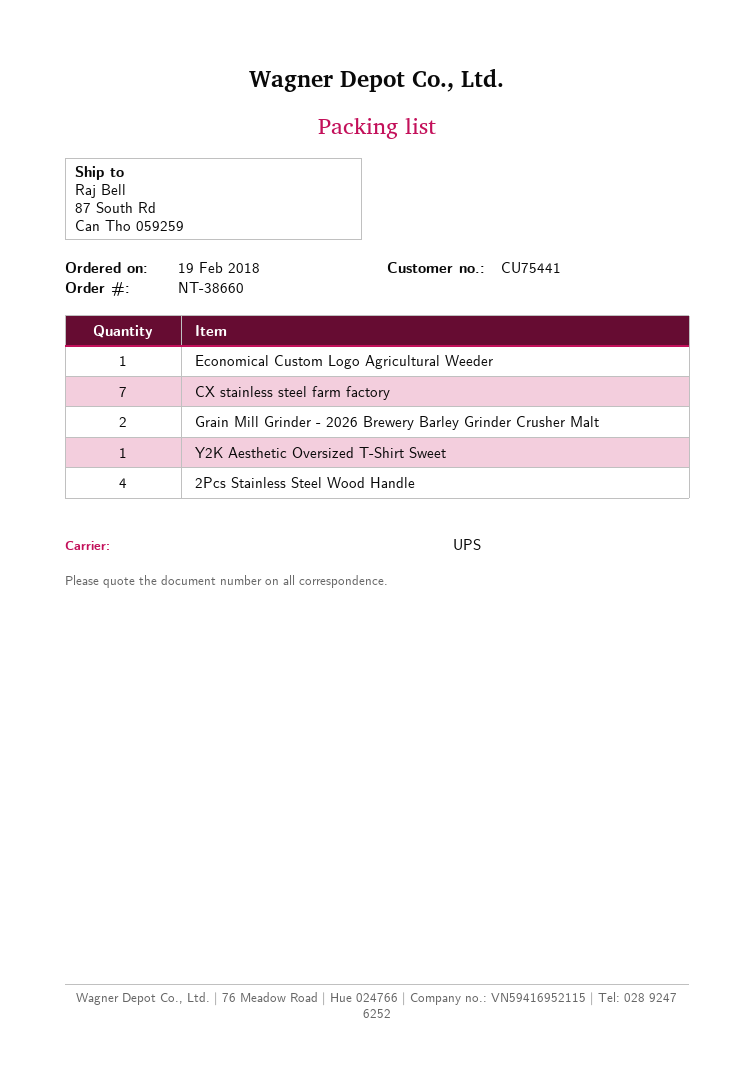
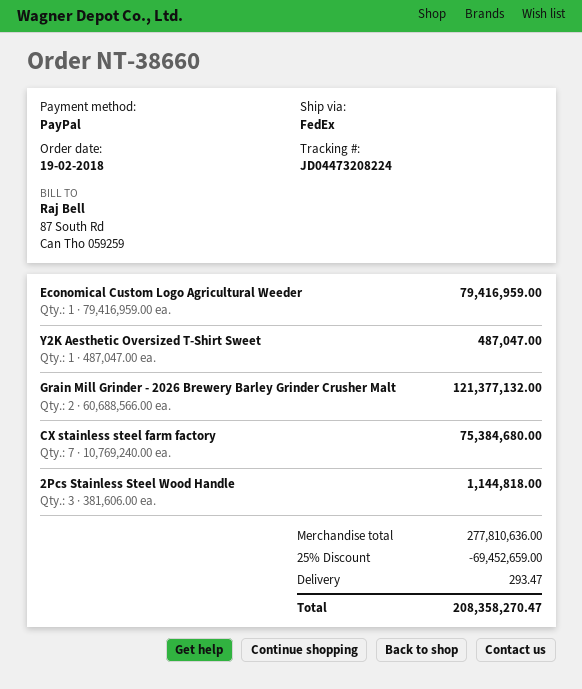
shipping method: UPS -> FedEx
2Pcs Stainless Steel Wood Handle: 4 -> 3

